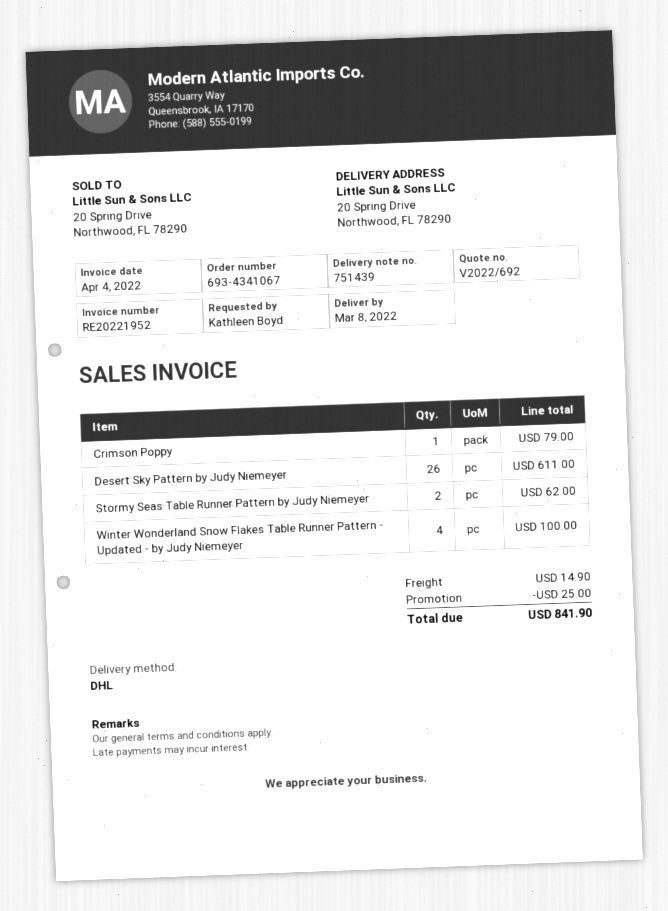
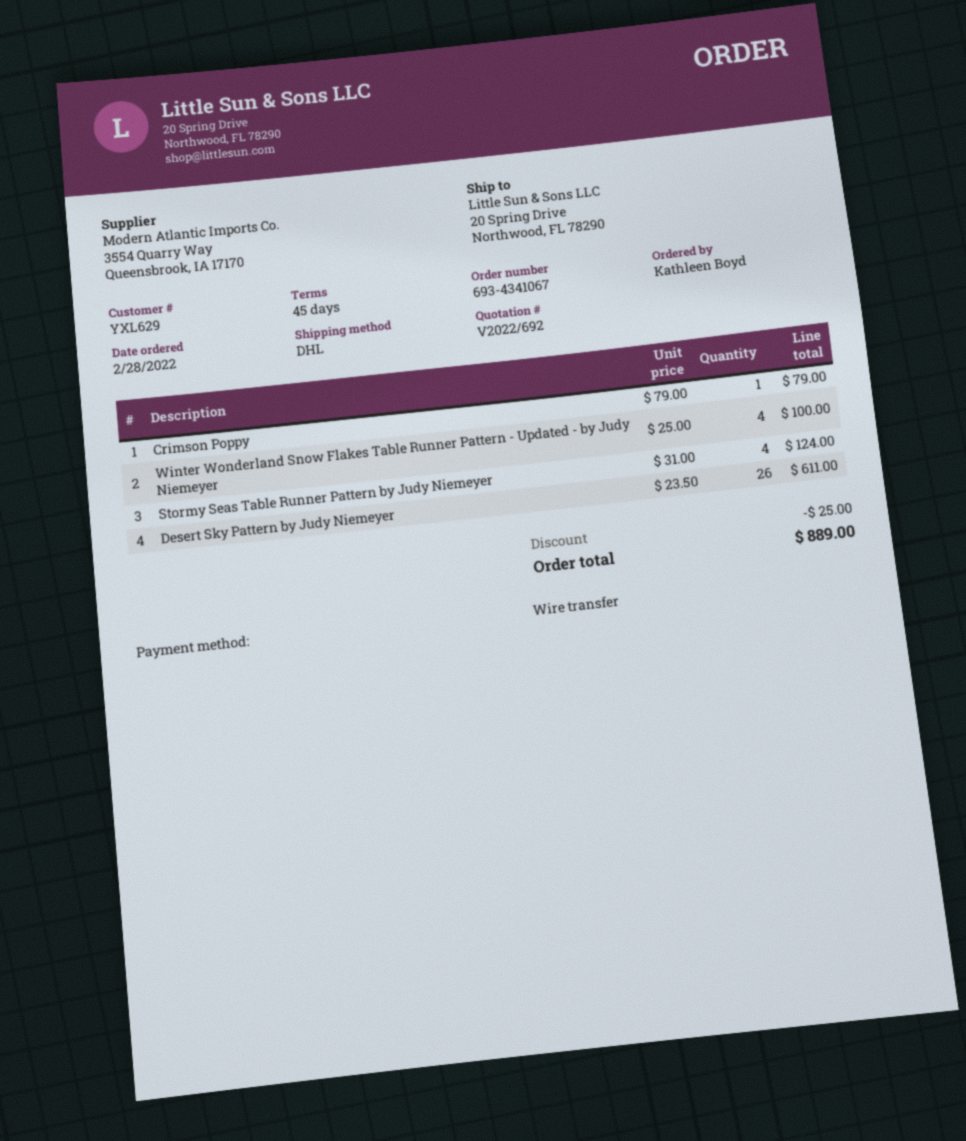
Stormy Seas Table Runner Pattern by Judy Niemeyer: 2 for 62.00 -> 4 for 124.00
shipping: 14.90 -> none
total: 841.90 -> 889.00

